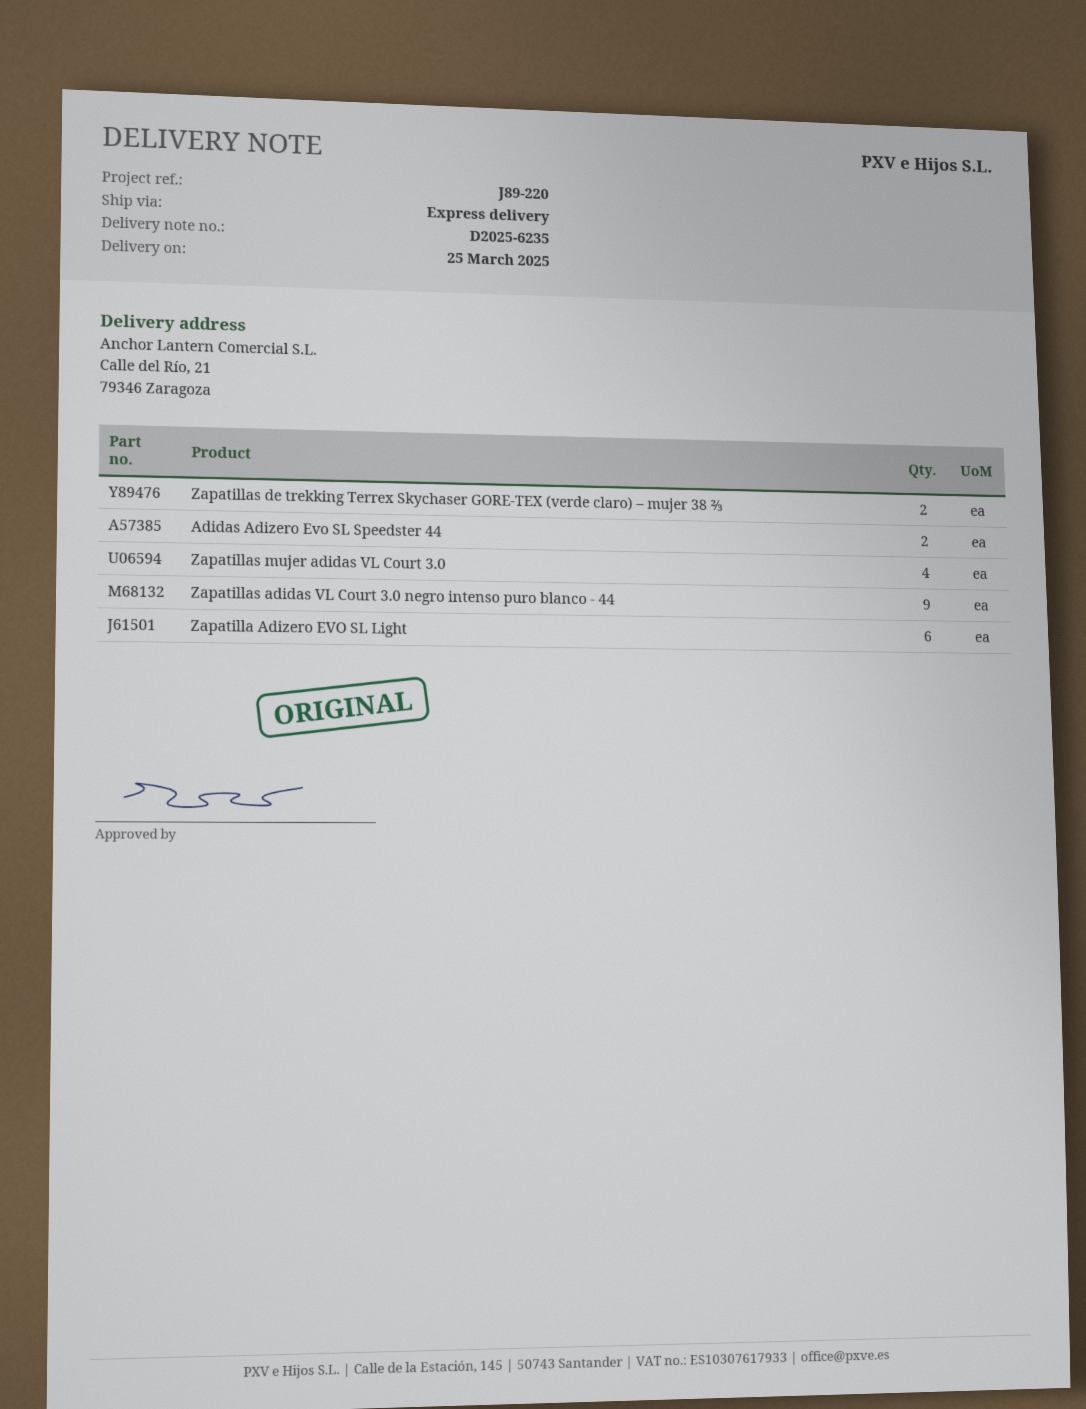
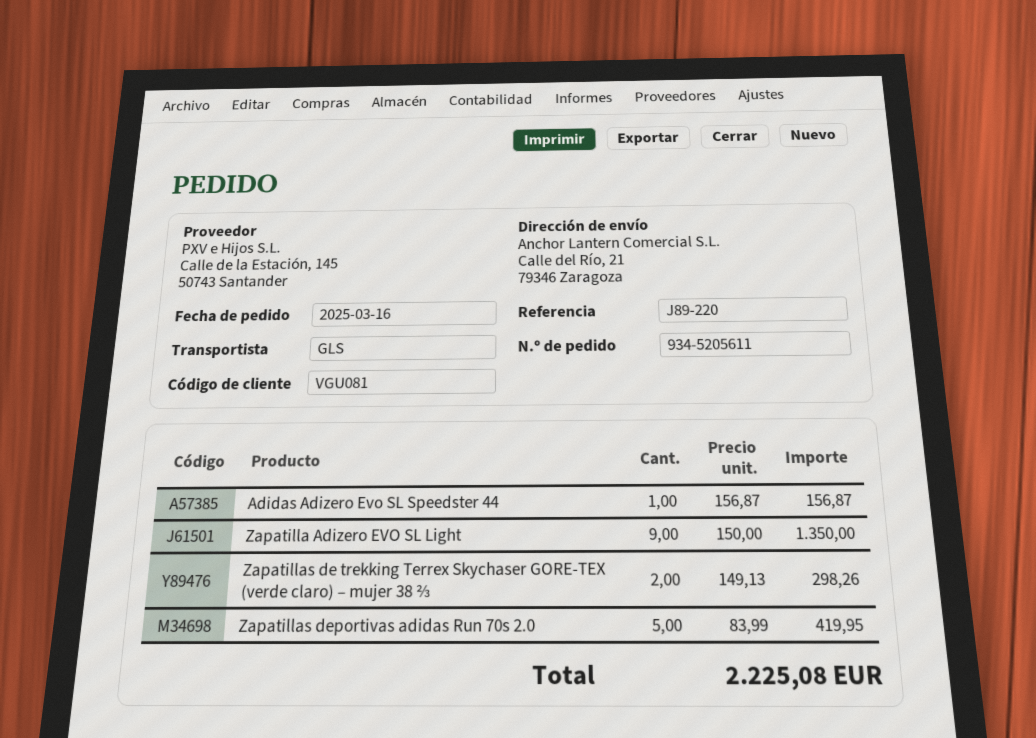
shipping method: express -> GLS
Adidas Adizero Evo SL Speedster 44: 2 -> 1
Zapatillas mujer adidas VL Court 3.0: 4 -> none
Zapatillas adidas VL Court 3.0 negro intenso puro blanco - 44: 9 -> none
Zapatilla Adizero EVO SL Light: 6 -> 9
Zapatillas deportivas adidas Run 70s 2.0: none -> 5

